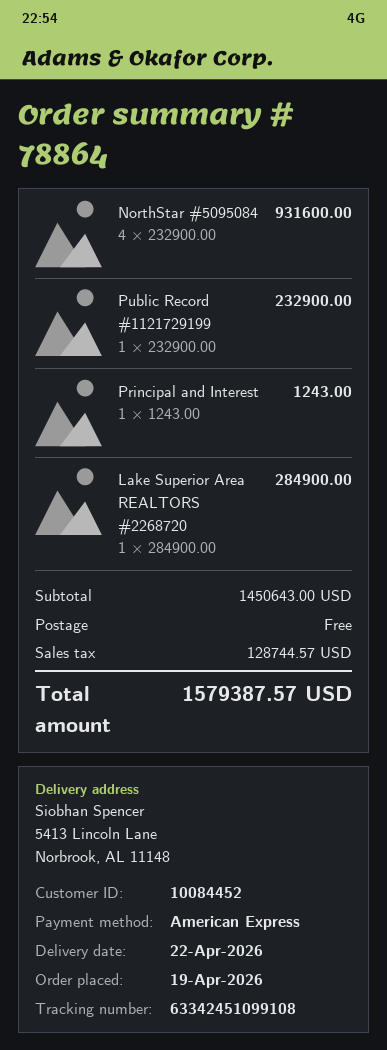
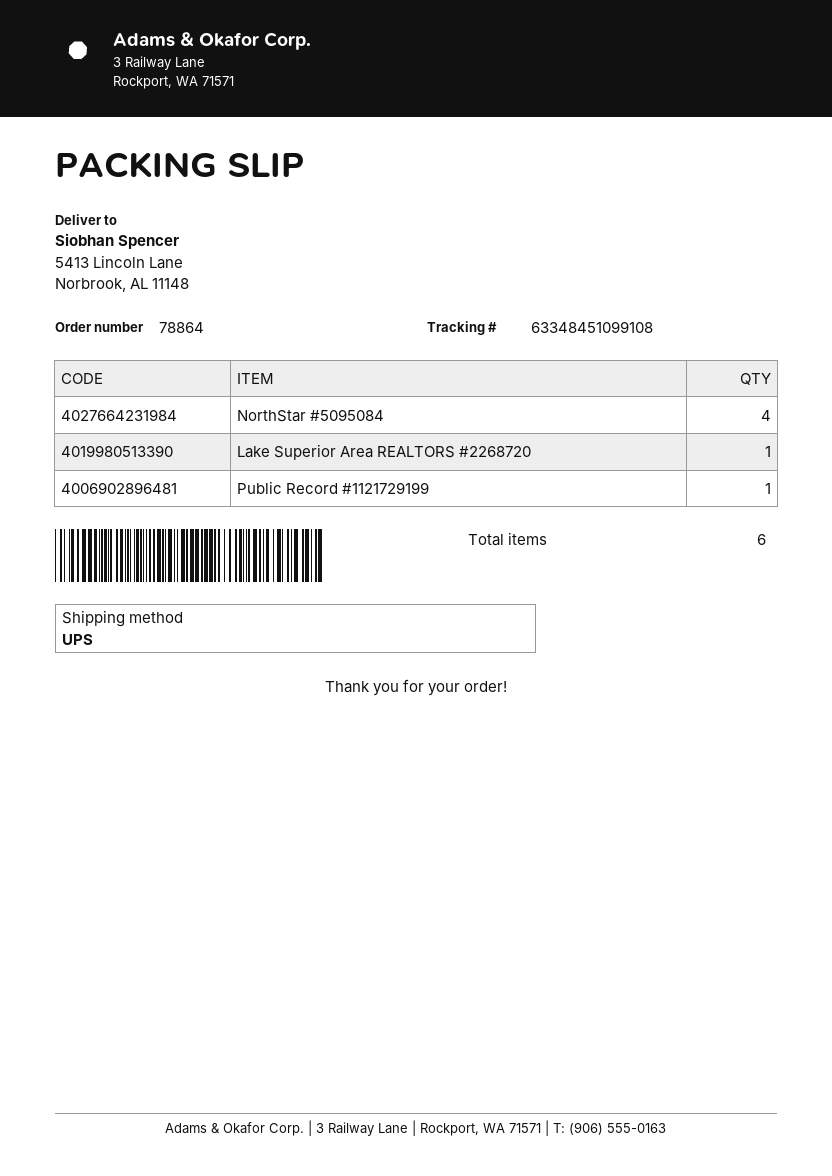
tracking number: 63342451099108 -> 63348451099108
Principal and Interest: 1 -> none

